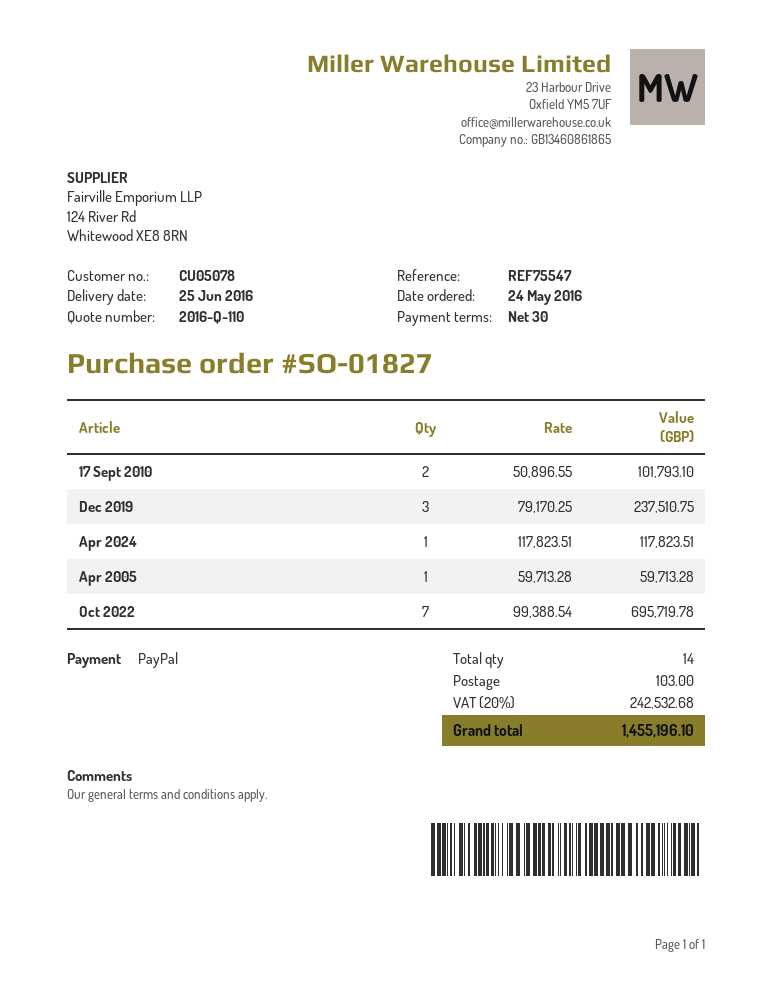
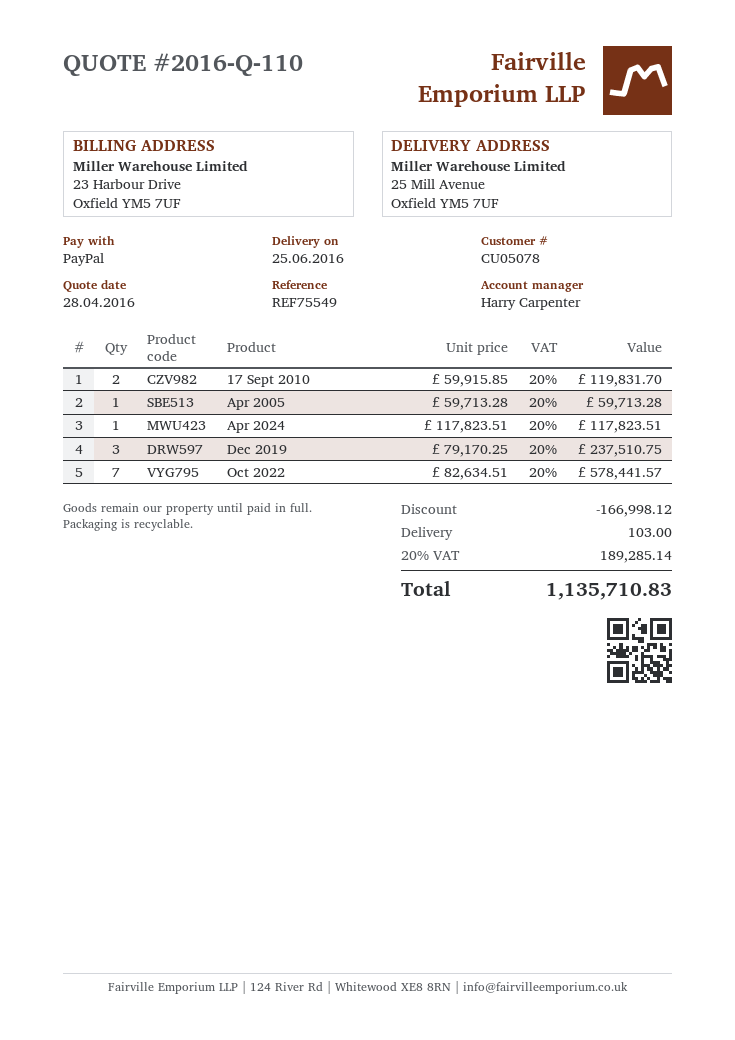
reference: REF75547 -> REF75549
17 Sept 2010: 2 x 50896.55 = 101793.10 -> 2 x 59915.85 = 119831.70
Oct 2022: 7 x 99388.54 = 695719.78 -> 7 x 82634.51 = 578441.57
discount: none -> 166998.12
tax: 20% = 242532.68 -> 20% = 189285.14
total: 1455196.10 -> 1135710.83

